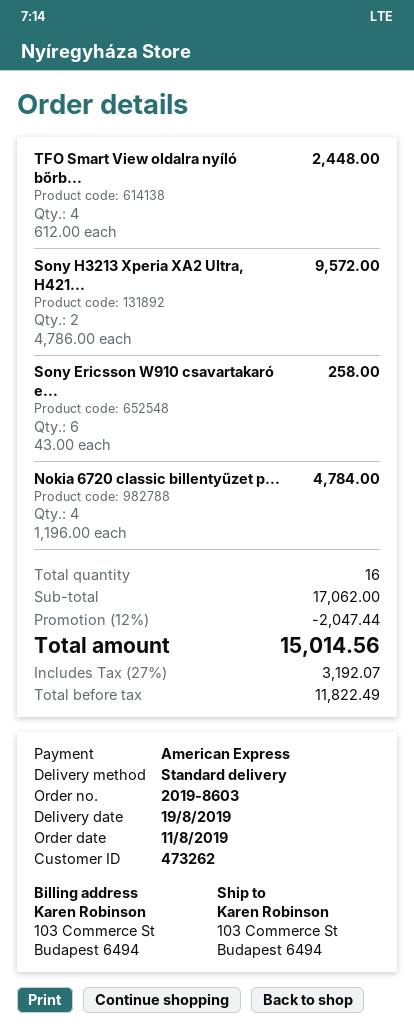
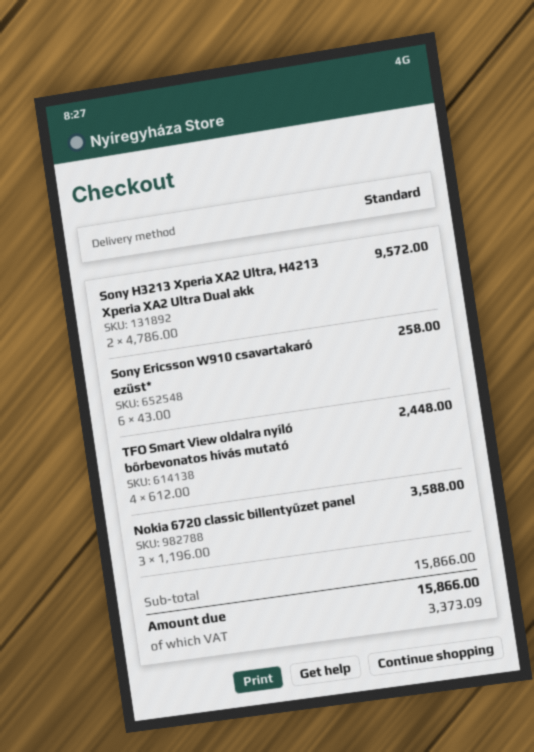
Nokia 6720 classic billentyűzet p...: 4 x 1196.00 = 4784.00 -> 3 x 1196.00 = 3588.00
subtotal: 17062.00 -> 15866.00
discount: 12% = 2047.44 -> none
tax: 3192.07 -> 3373.09
total: 15014.56 -> 15866.00

